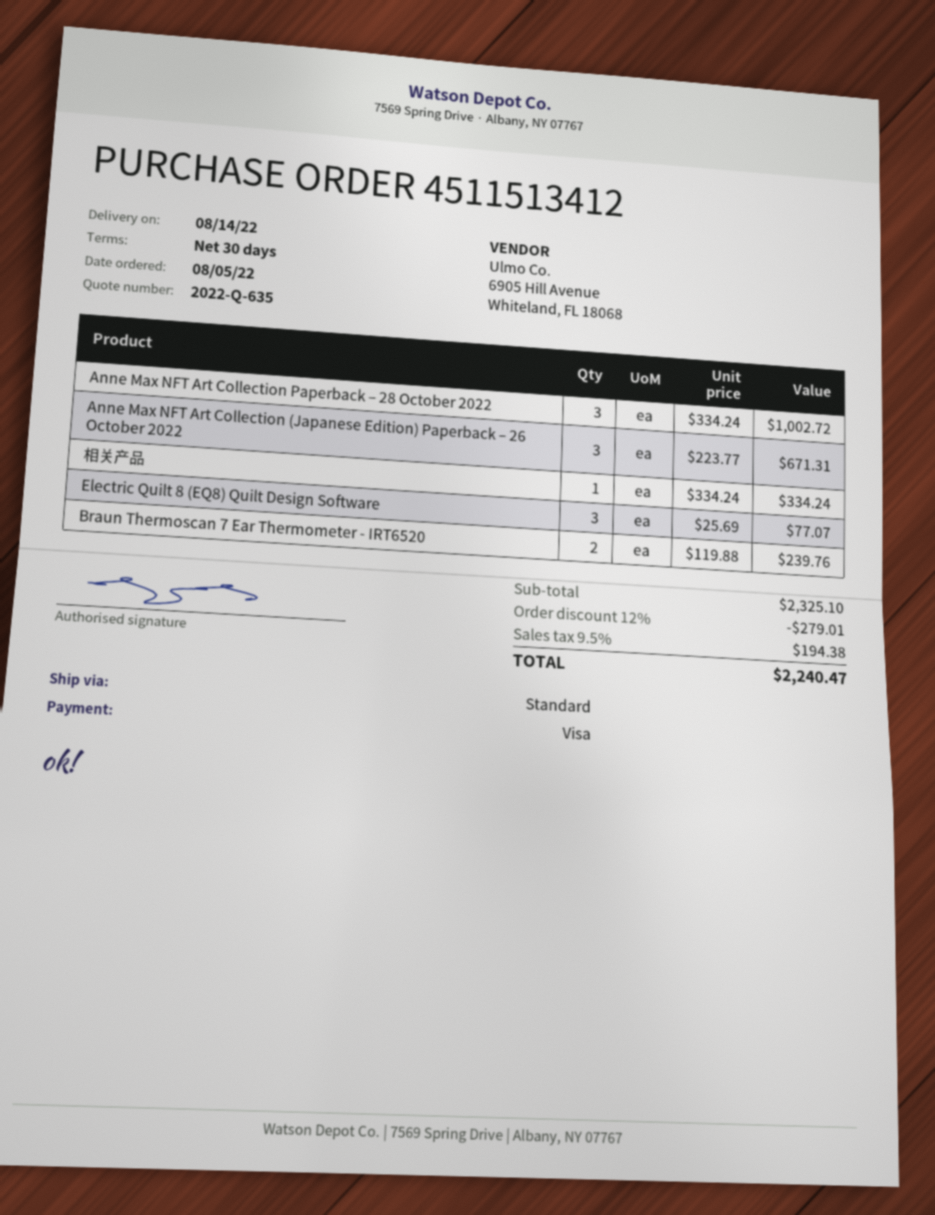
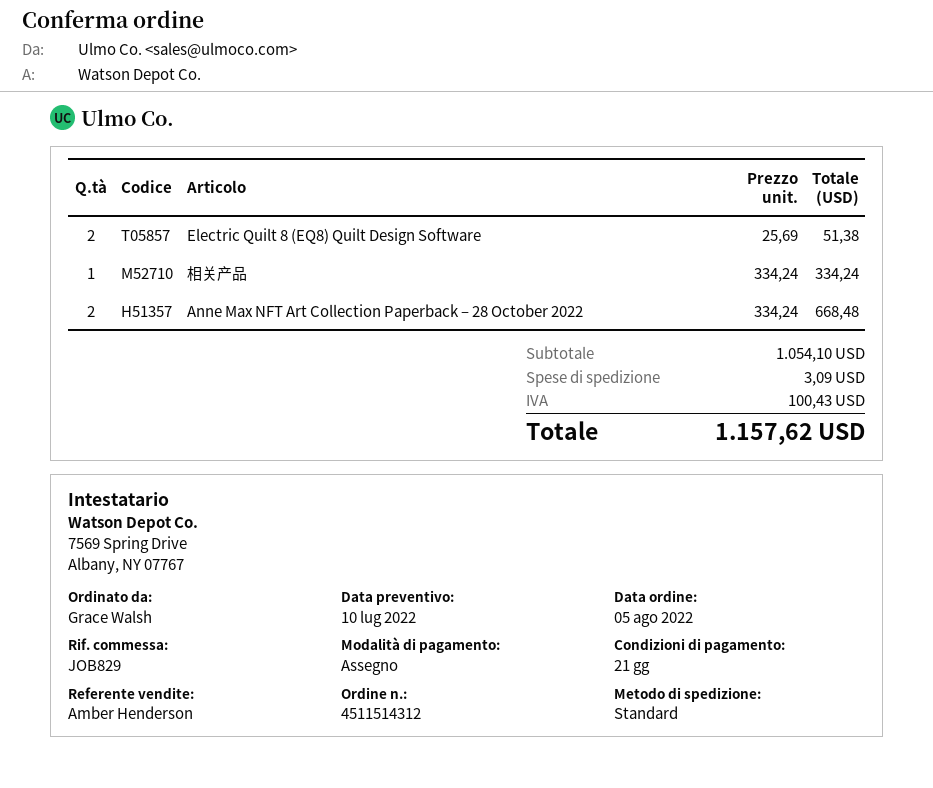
order number: 4511513412 -> 4511514312
payment terms: 30 days -> 21 days
payment method: Visa -> cheque
Anne Max NFT Art Collection Paperback – 28 October 2022: 3 x 334.24 = 1002.72 -> 2 x 334.24 = 668.48
Anne Max NFT Art Collection (Japanese Edition) Paperback – 26 October 2022: 3 x 223.77 = 671.31 -> none
Electric Quilt 8 (EQ8) Quilt Design Software: 3 x 25.69 = 77.07 -> 2 x 25.69 = 51.38
Braun Thermoscan 7 Ear Thermometer - IRT6520: 2 x 119.88 = 239.76 -> none
subtotal: 2325.10 -> 1054.10
discount: 12% = 279.01 -> none
shipping: none -> 3.09
tax: 194.38 -> 100.43
total: 2240.47 -> 1157.62

